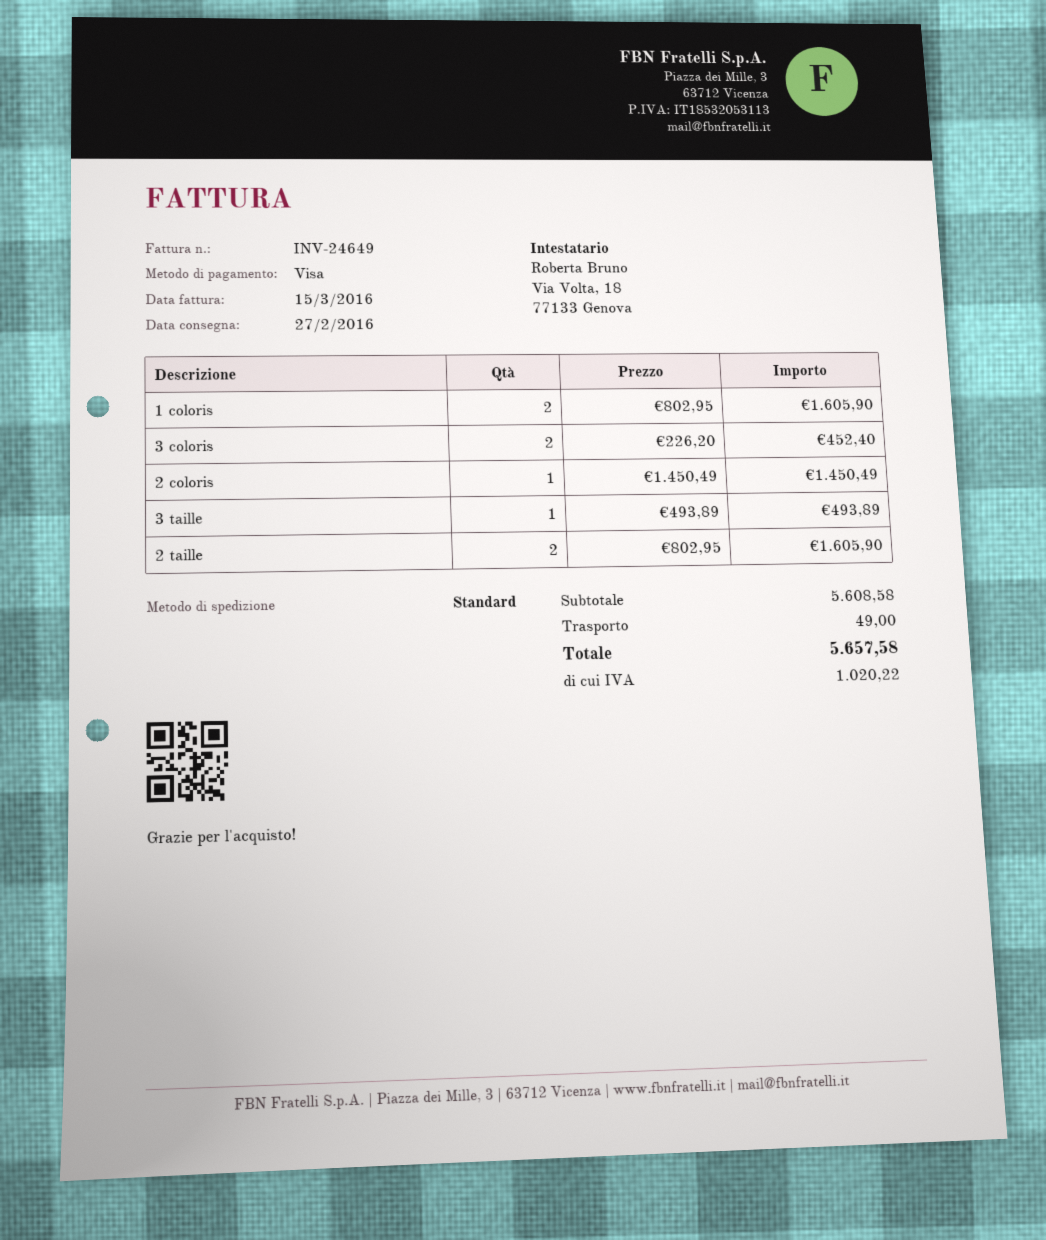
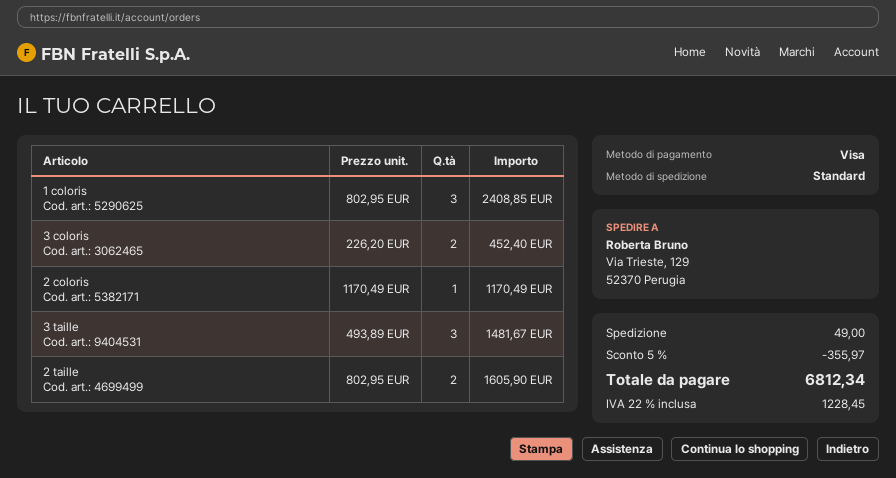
1 coloris: 2 x 802.95 = 1605.90 -> 3 x 802.95 = 2408.85
2 coloris: 1 x 1450.49 = 1450.49 -> 1 x 1170.49 = 1170.49
3 taille: 1 x 493.89 = 493.89 -> 3 x 493.89 = 1481.67
discount: none -> 5% = 355.97
tax: 1020.22 -> 1228.45
total: 5657.58 -> 6812.34

